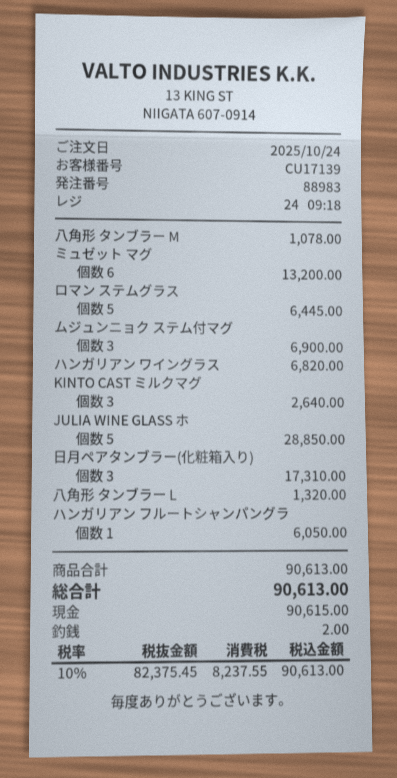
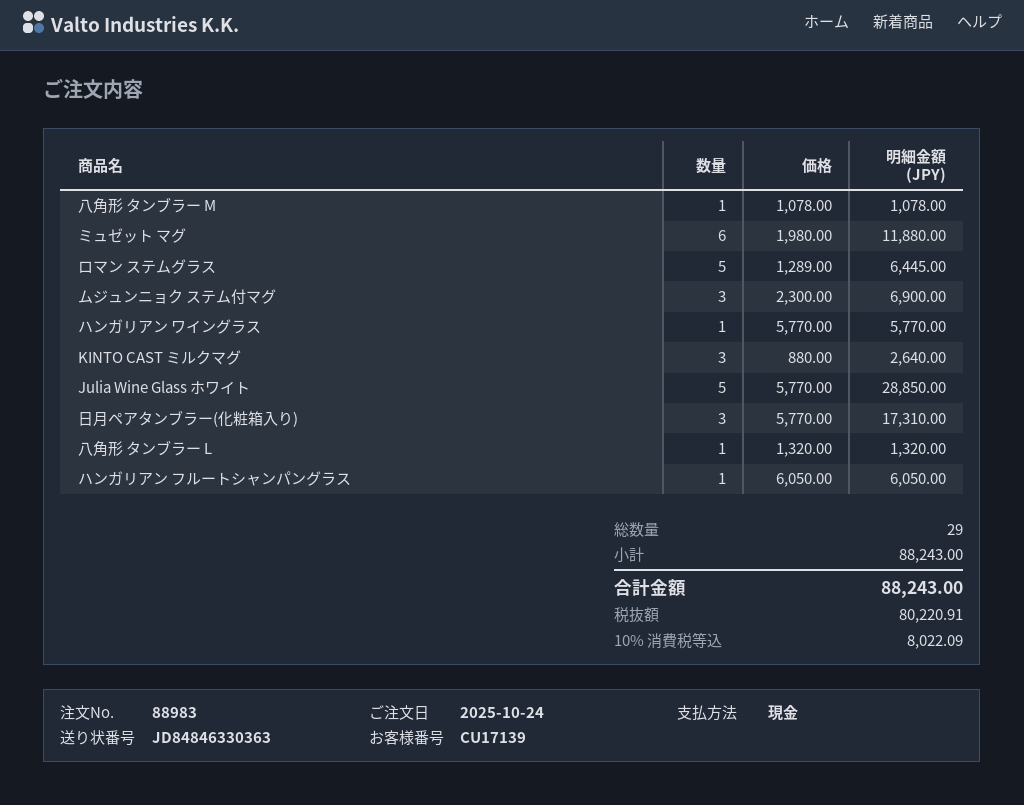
ミュゼット マグ: 6 for 13200.00 -> 6 for 11880.00
ハンガリアン ワイングラス: 1 for 6820.00 -> 1 for 5770.00
subtotal: 90613.00 -> 88243.00
net: 82375.45 -> 80220.91
tax: 10% = 8237.55 -> 10% = 8022.09
total: 90613.00 -> 88243.00

